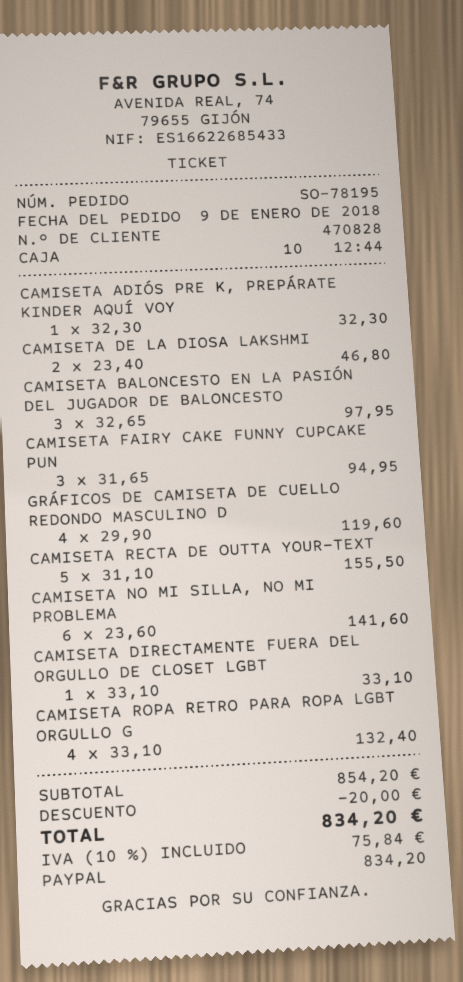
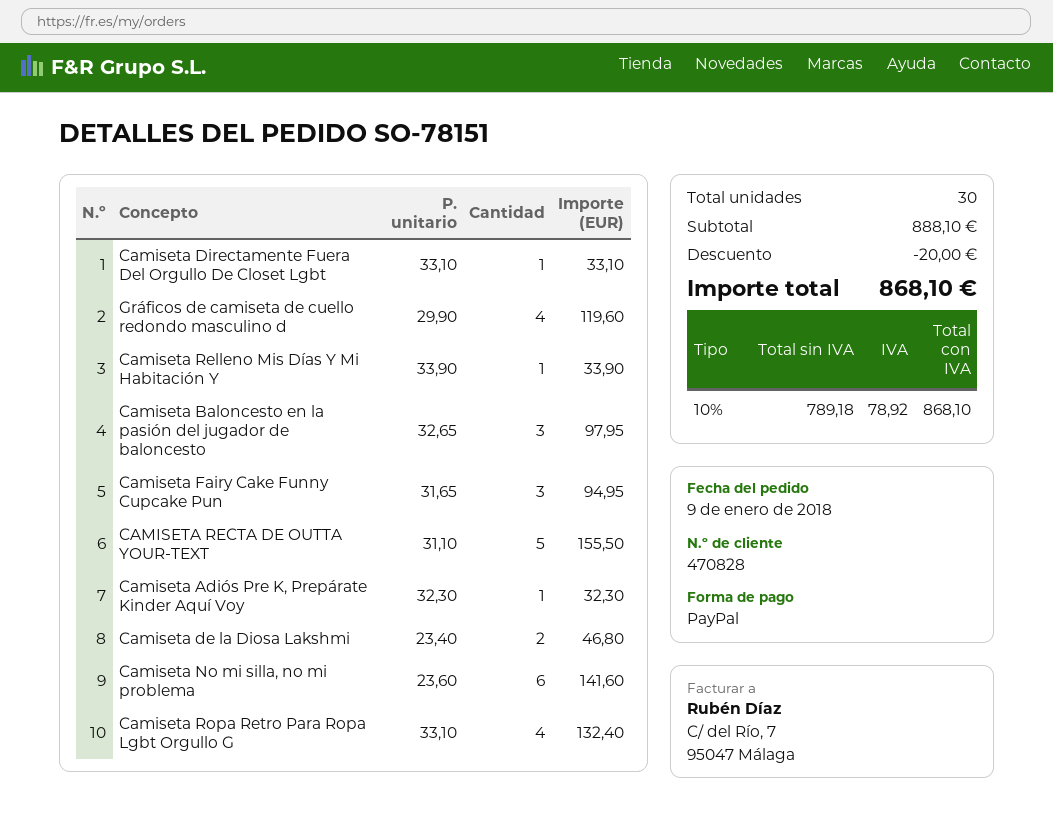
order number: SO-78195 -> SO-78151
Camiseta Relleno Mis Días Y Mi Habitación Y: none -> 1 x 33.90 = 33.90
subtotal: 854.20 -> 888.10
tax: 10% = 75.84 -> 10% = 78.92
total: 834.20 -> 868.10

